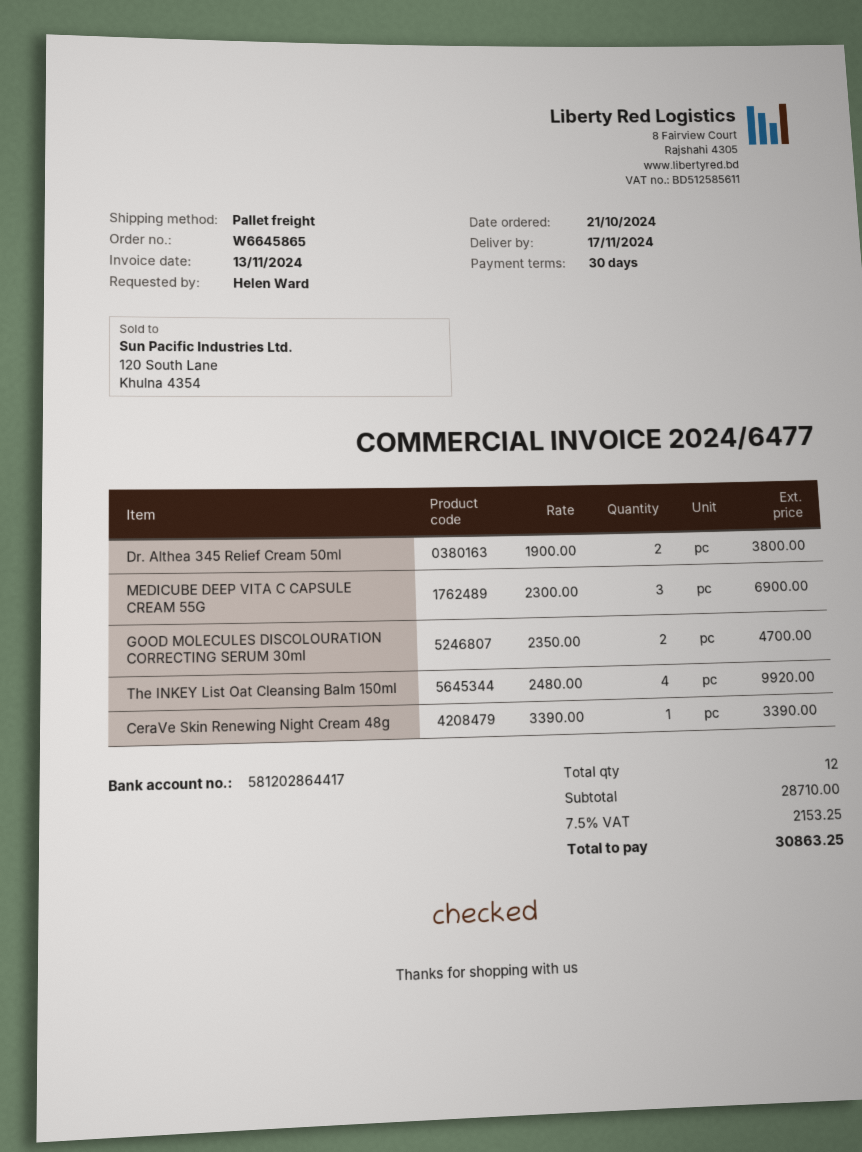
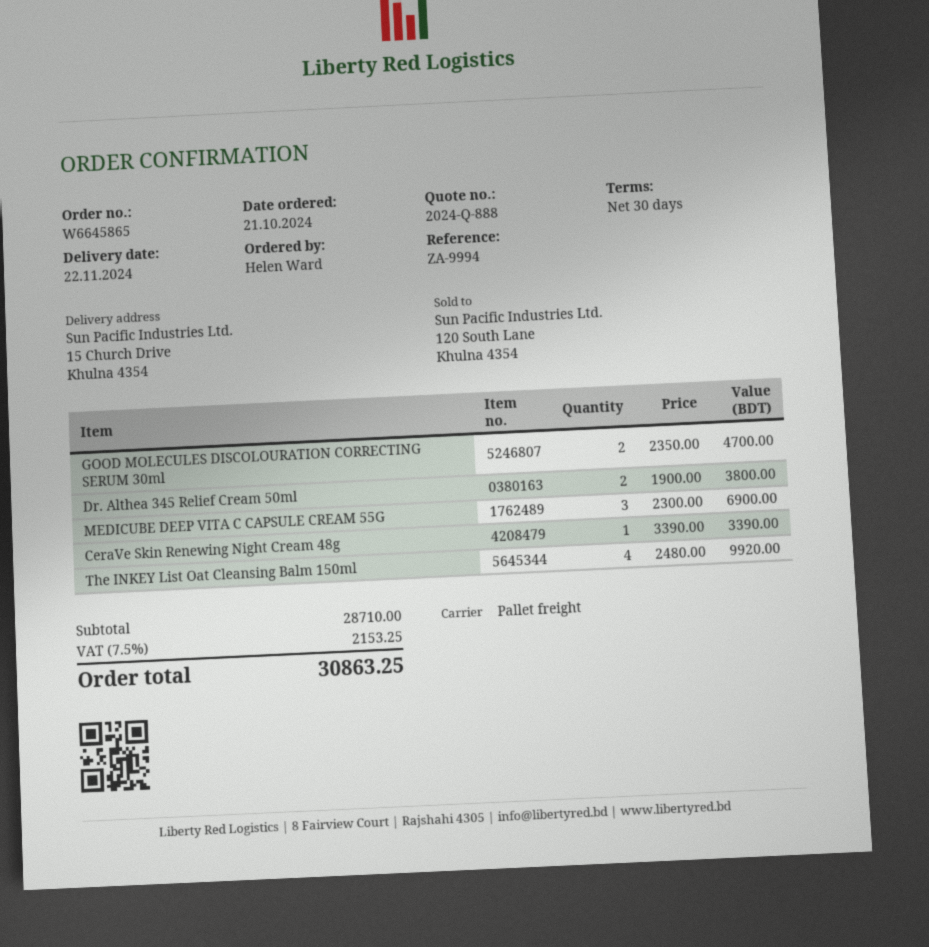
delivery date: 2024-11-17 -> 2024-11-22

